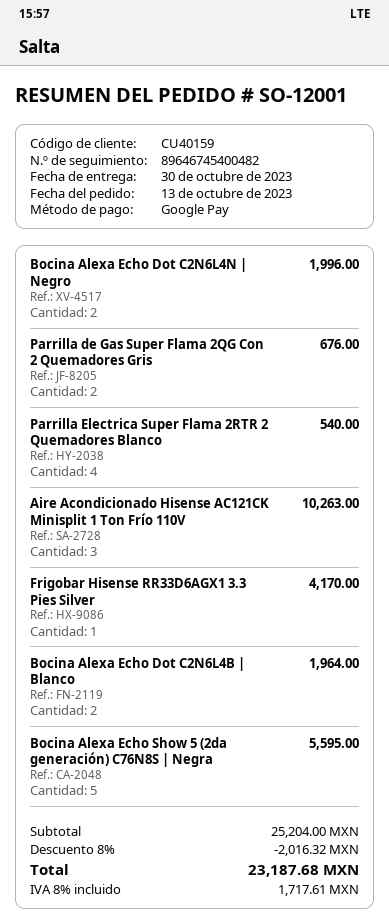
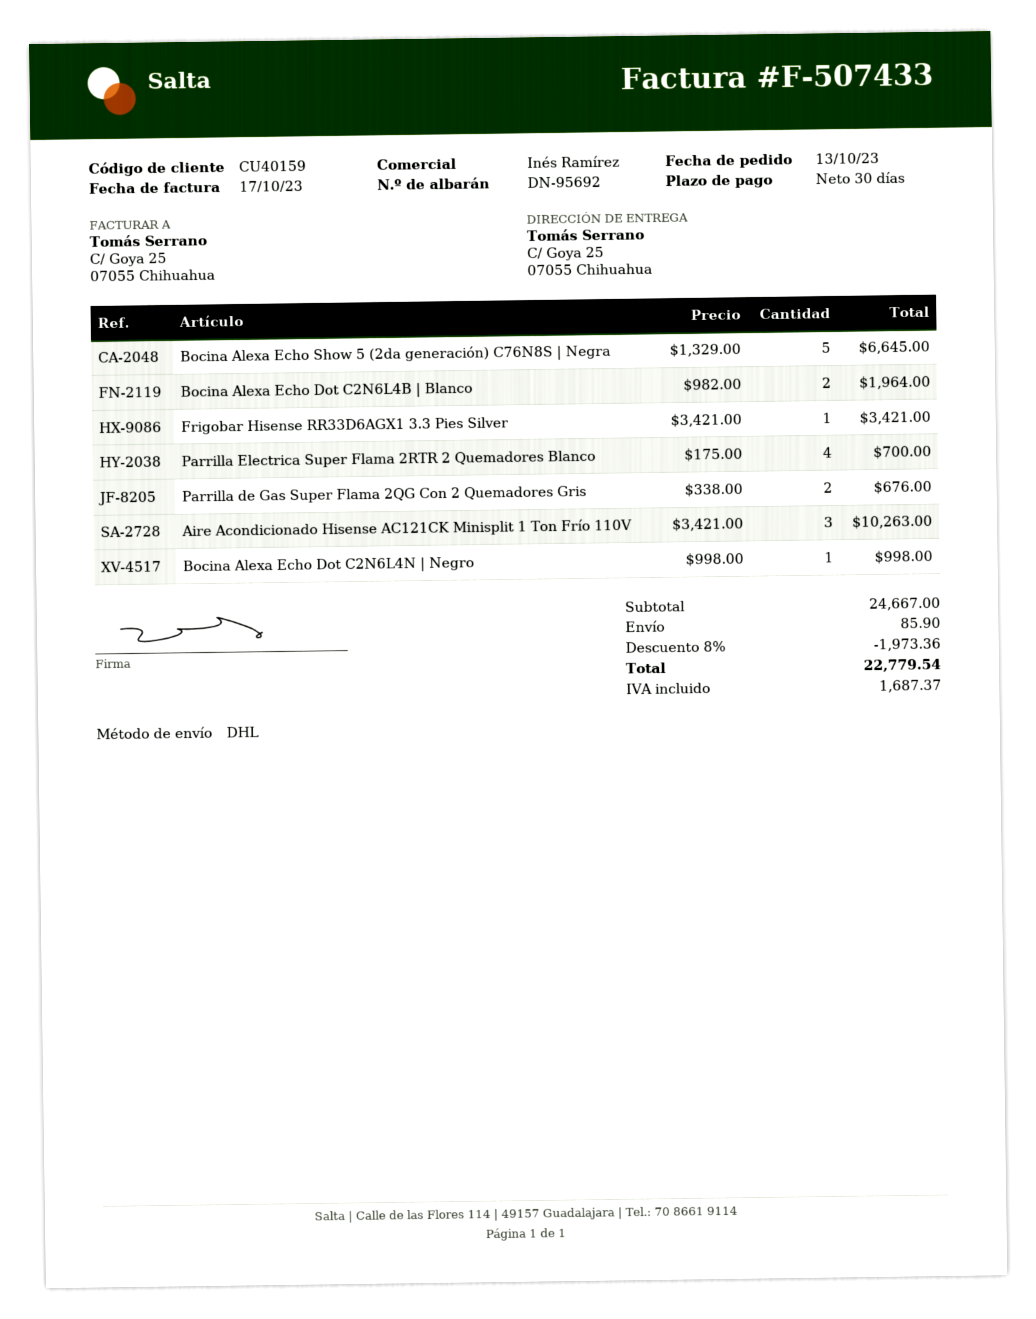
Bocina Alexa Echo Dot C2N6L4N | Negro: 2 for 1996.00 -> 1 for 998.00
Parrilla Electrica Super Flama 2RTR 2 Quemadores Blanco: 4 for 540.00 -> 4 for 700.00
Frigobar Hisense RR33D6AGX1 3.3 Pies Silver: 1 for 4170.00 -> 1 for 3421.00
Bocina Alexa Echo Show 5 (2da generación) C76N8S | Negra: 5 for 5595.00 -> 5 for 6645.00
subtotal: 25204.00 -> 24667.00
discount: 8% = 2016.32 -> 8% = 1973.36
shipping: none -> 85.90
tax: 1717.61 -> 1687.37
total: 23187.68 -> 22779.54

